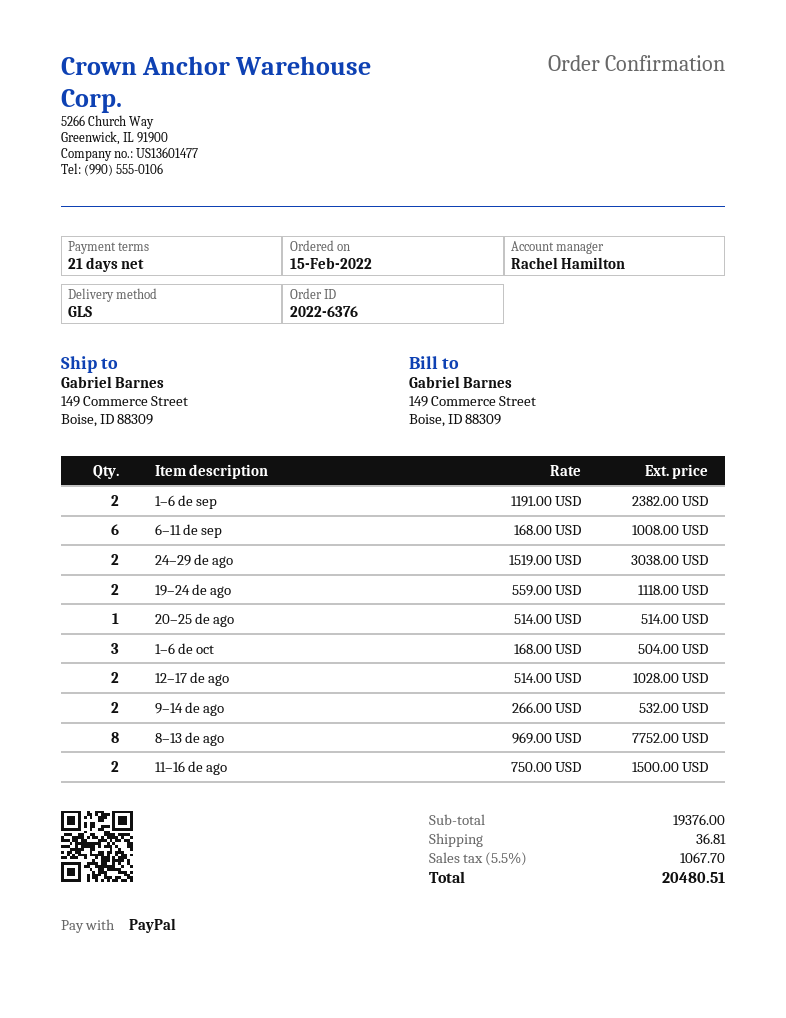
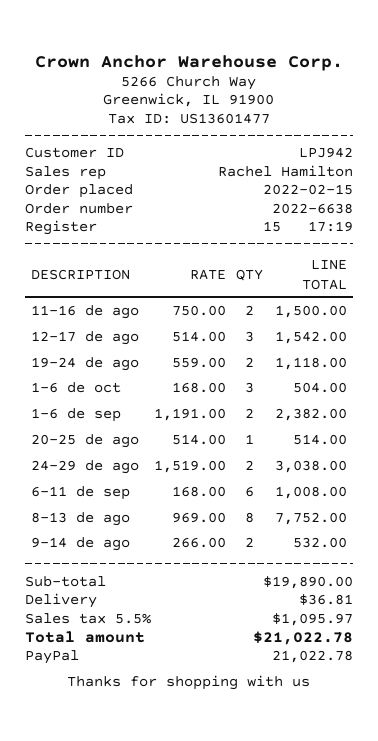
order number: 2022-6376 -> 2022-6638
12–17 de ago: 2 x 514.00 = 1028.00 -> 3 x 514.00 = 1542.00
subtotal: 19376.00 -> 19890.00
tax: 5.5% = 1067.70 -> 5.5% = 1095.97
total: 20480.51 -> 21022.78

